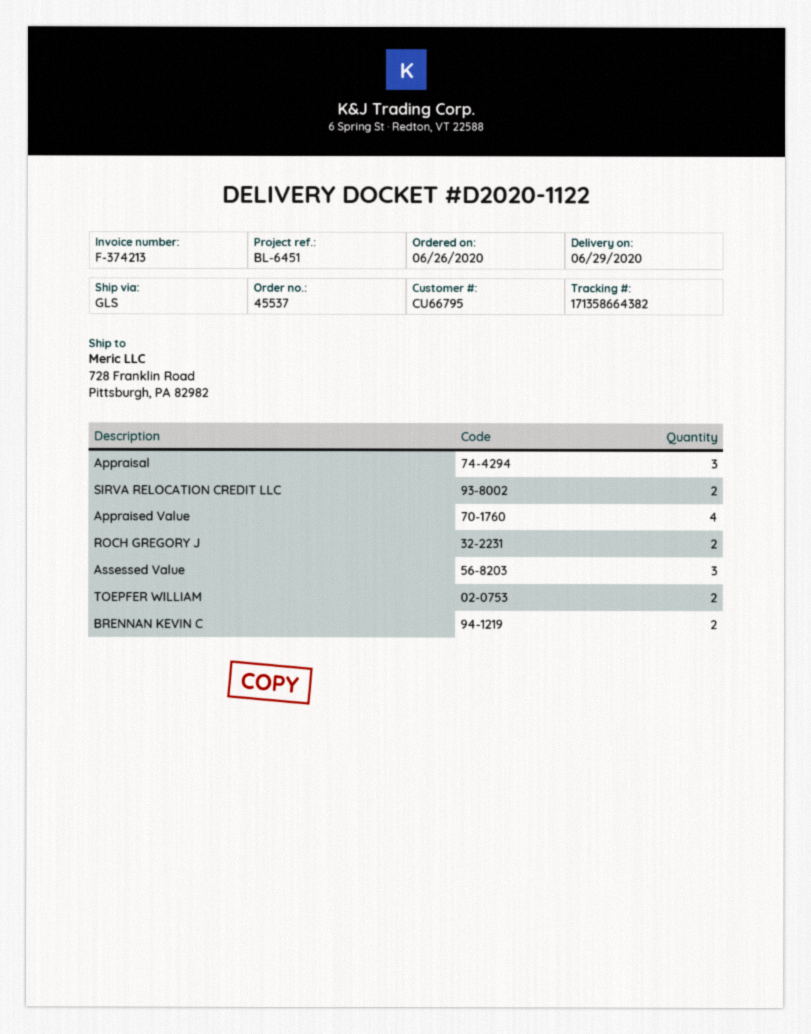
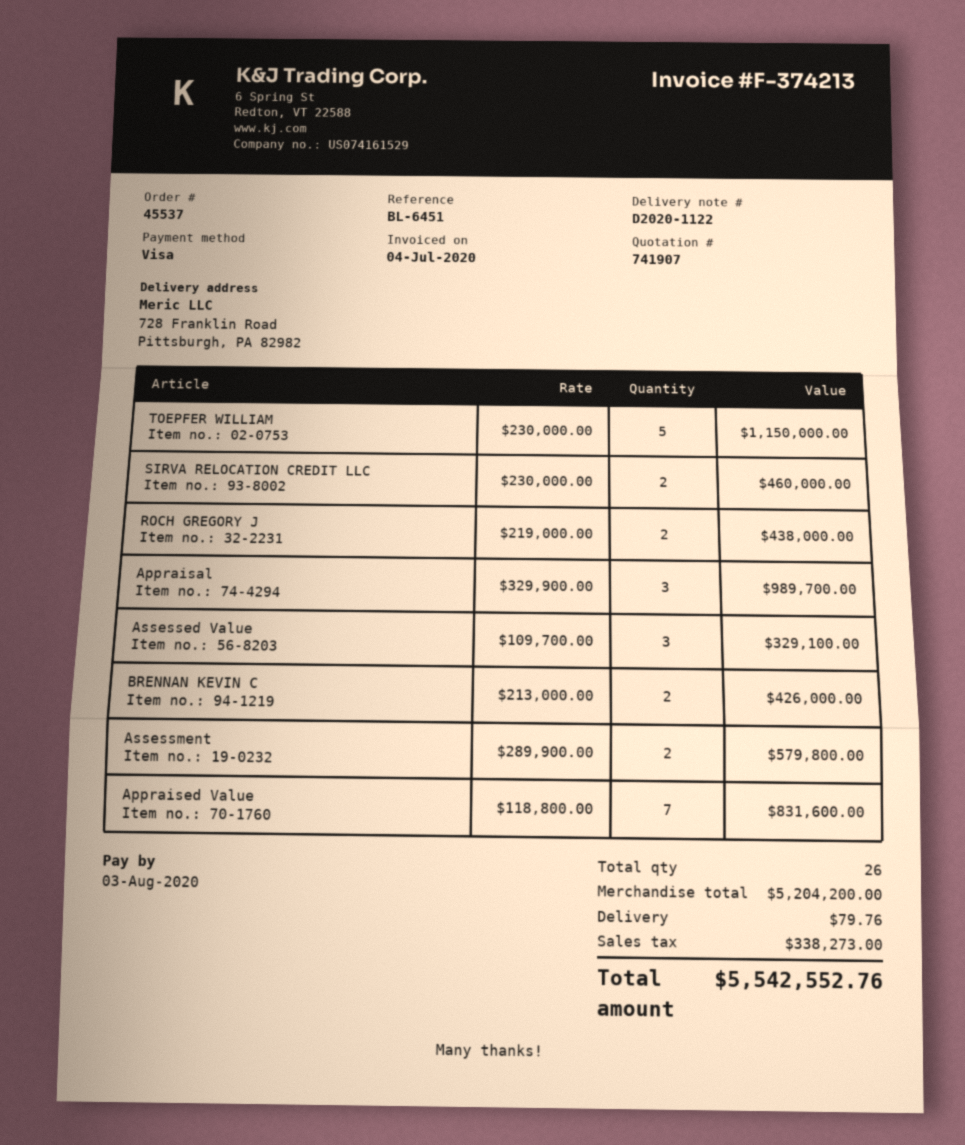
Appraised Value: 4 -> 7
TOEPFER WILLIAM: 2 -> 5
Assessment: none -> 2

